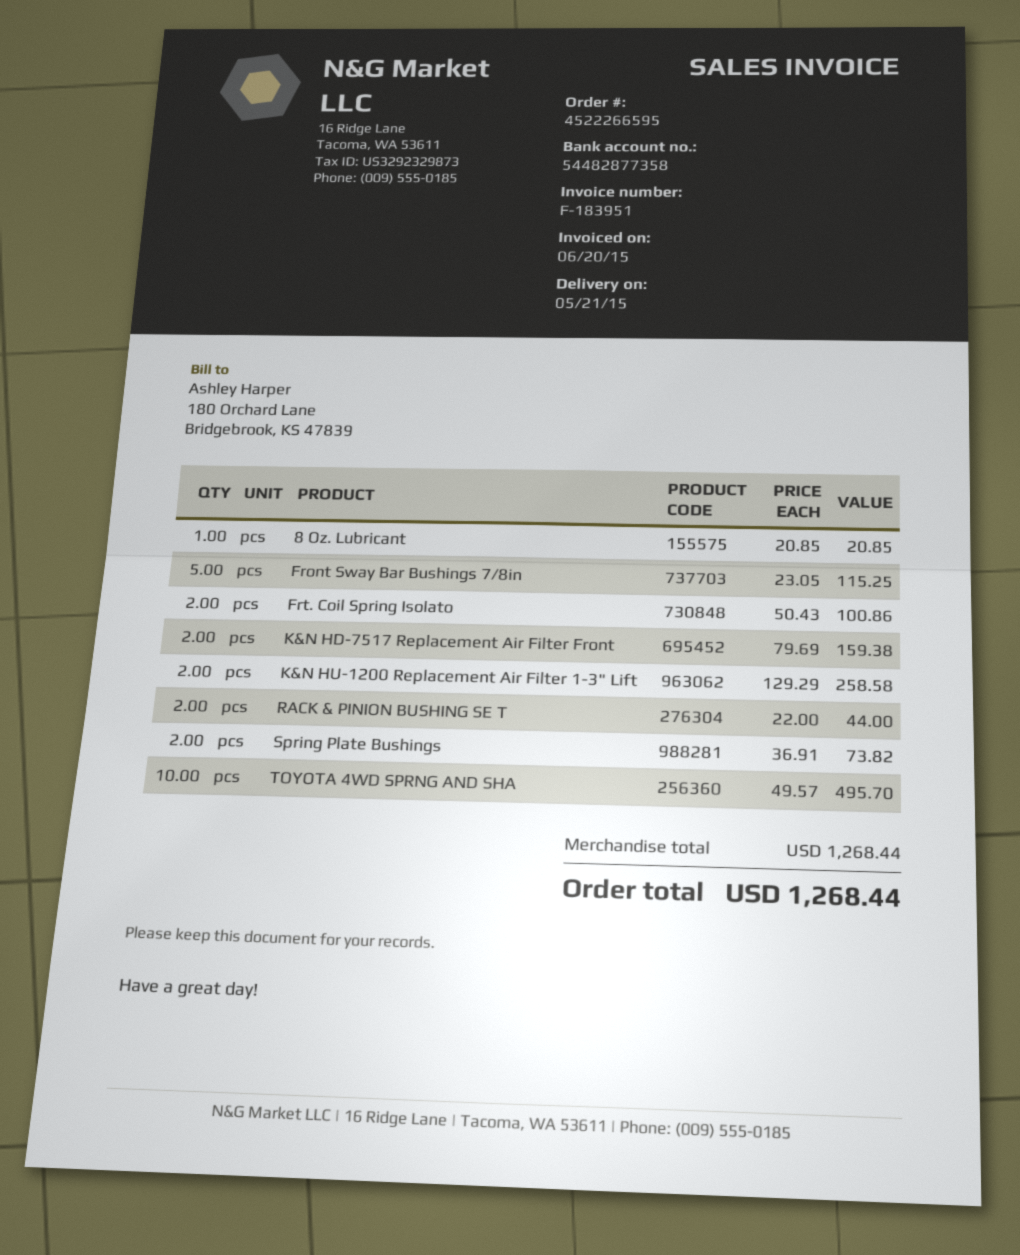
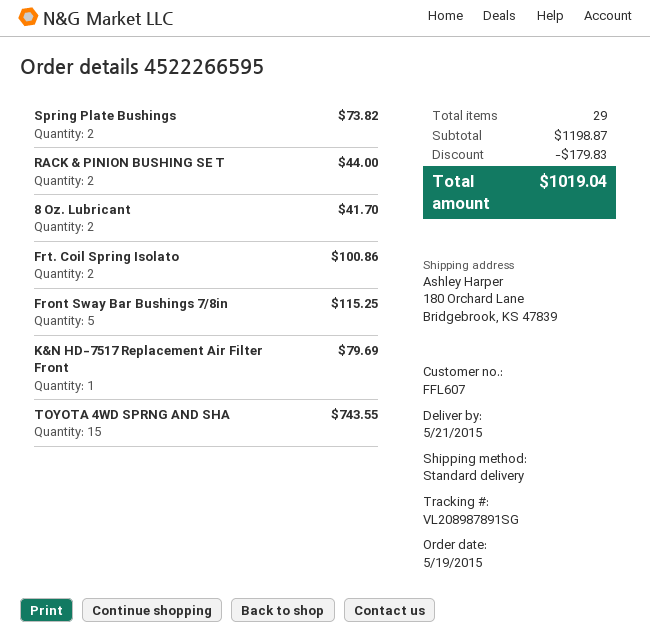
8 Oz. Lubricant: 1 for 20.85 -> 2 for 41.70
K&N HD-7517 Replacement Air Filter Front: 2 for 159.38 -> 1 for 79.69
K&N HU-1200 Replacement Air Filter 1-3" Lift: 2 for 258.58 -> none
TOYOTA 4WD SPRNG AND SHA: 10 for 495.70 -> 15 for 743.55
subtotal: 1268.44 -> 1198.87
discount: none -> 179.83
total: 1268.44 -> 1019.04

